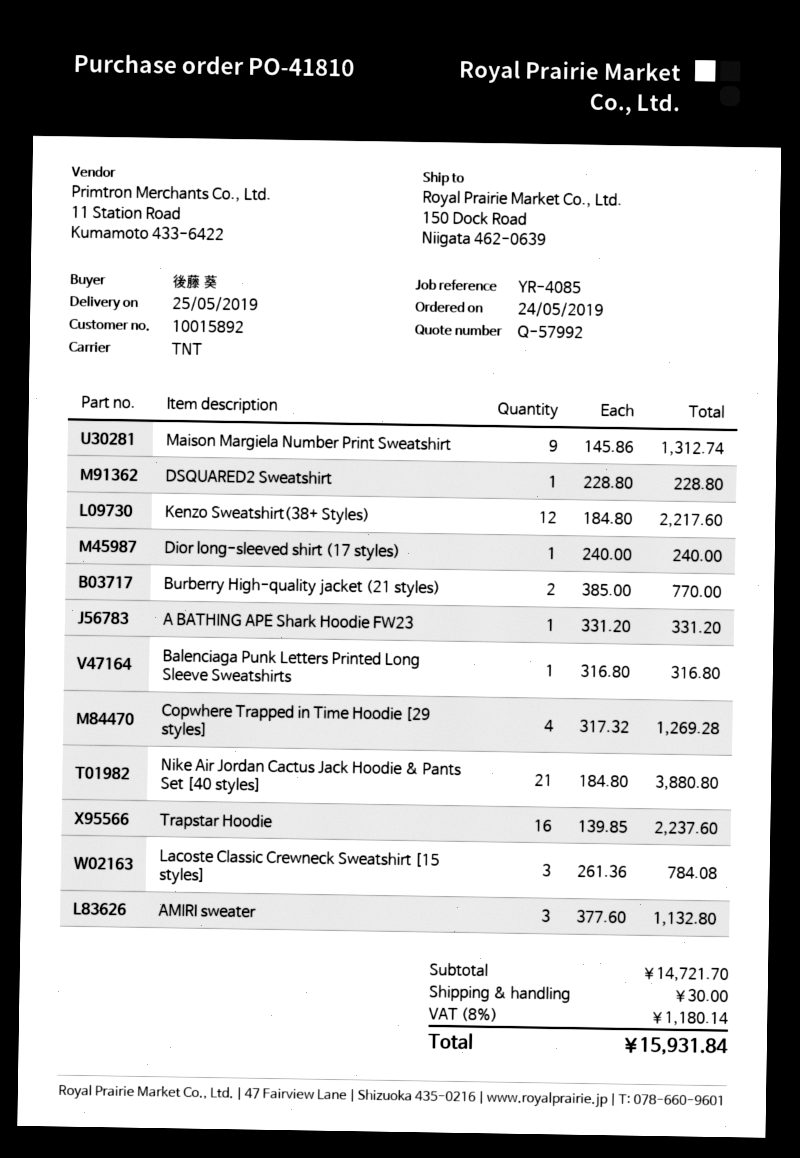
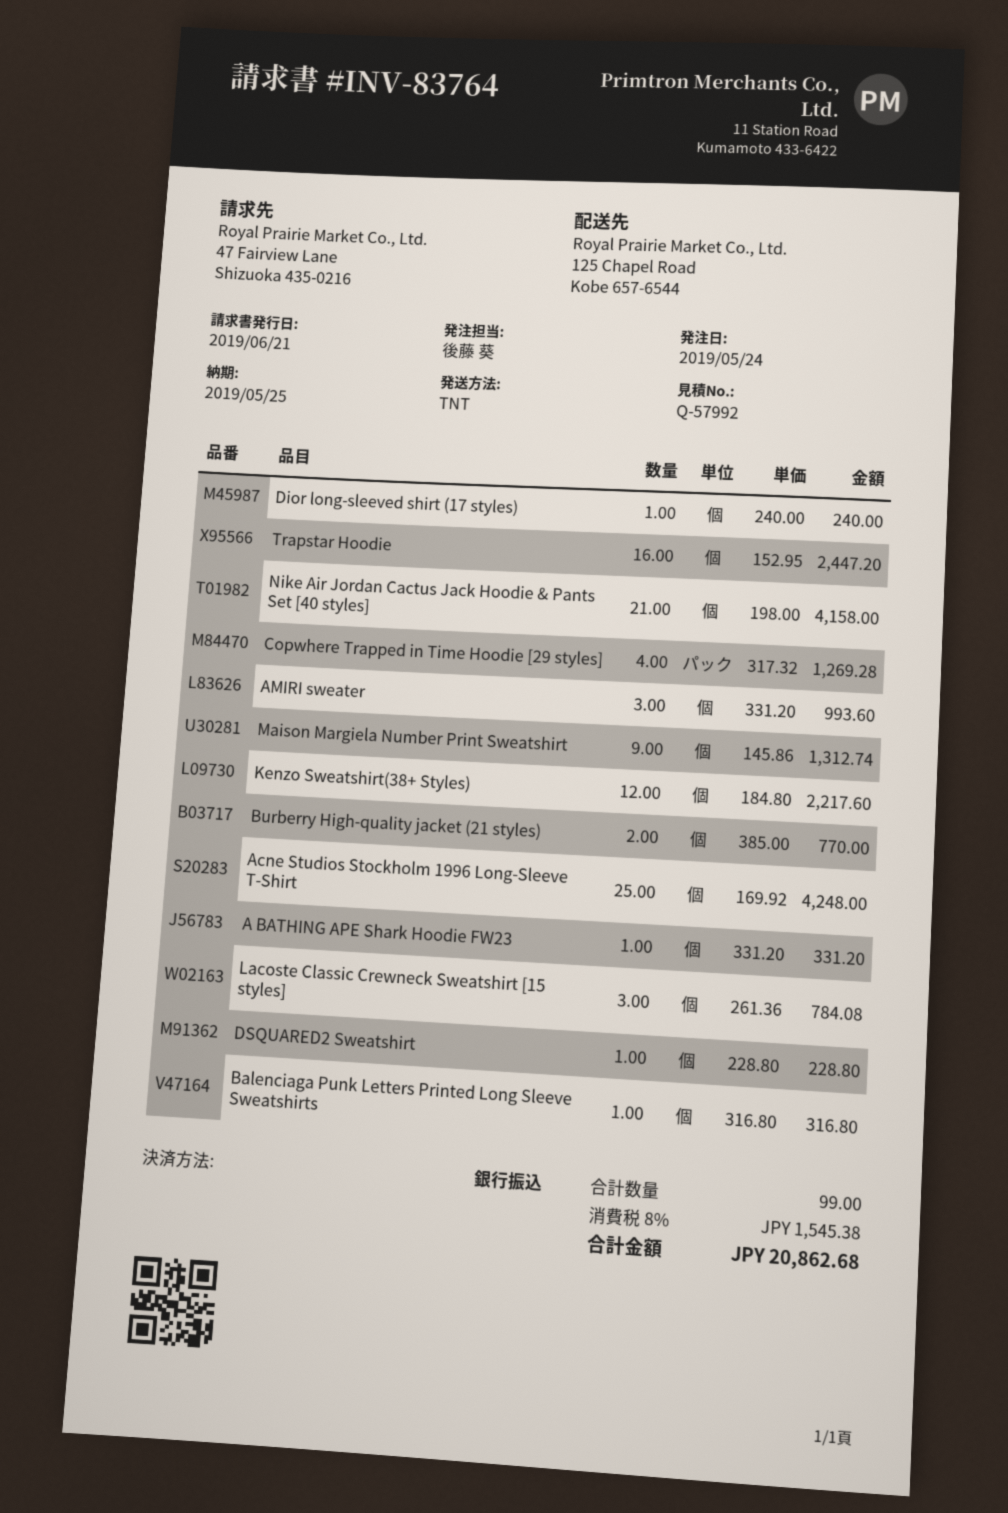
ship to: 150 Dock Road, Niigata 462-0639 -> 125 Chapel Road, Kobe 657-6544
Nike Air Jordan Cactus Jack Hoodie & Pants Set [40 styles]: 21 x 184.80 = 3880.80 -> 21 x 198.00 = 4158.00
Trapstar Hoodie: 16 x 139.85 = 2237.60 -> 16 x 152.95 = 2447.20
AMIRI sweater: 3 x 377.60 = 1132.80 -> 3 x 331.20 = 993.60
Acne Studios Stockholm 1996 Long-Sleeve T-Shirt: none -> 25 x 169.92 = 4248.00
shipping: 30.00 -> none
tax: 8% = 1180.14 -> 8% = 1545.38
total: 15931.84 -> 20862.68

